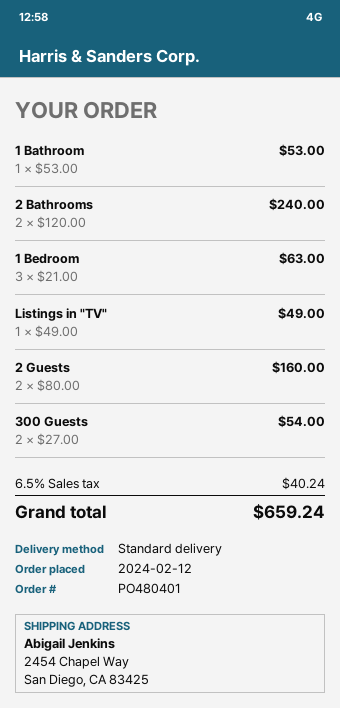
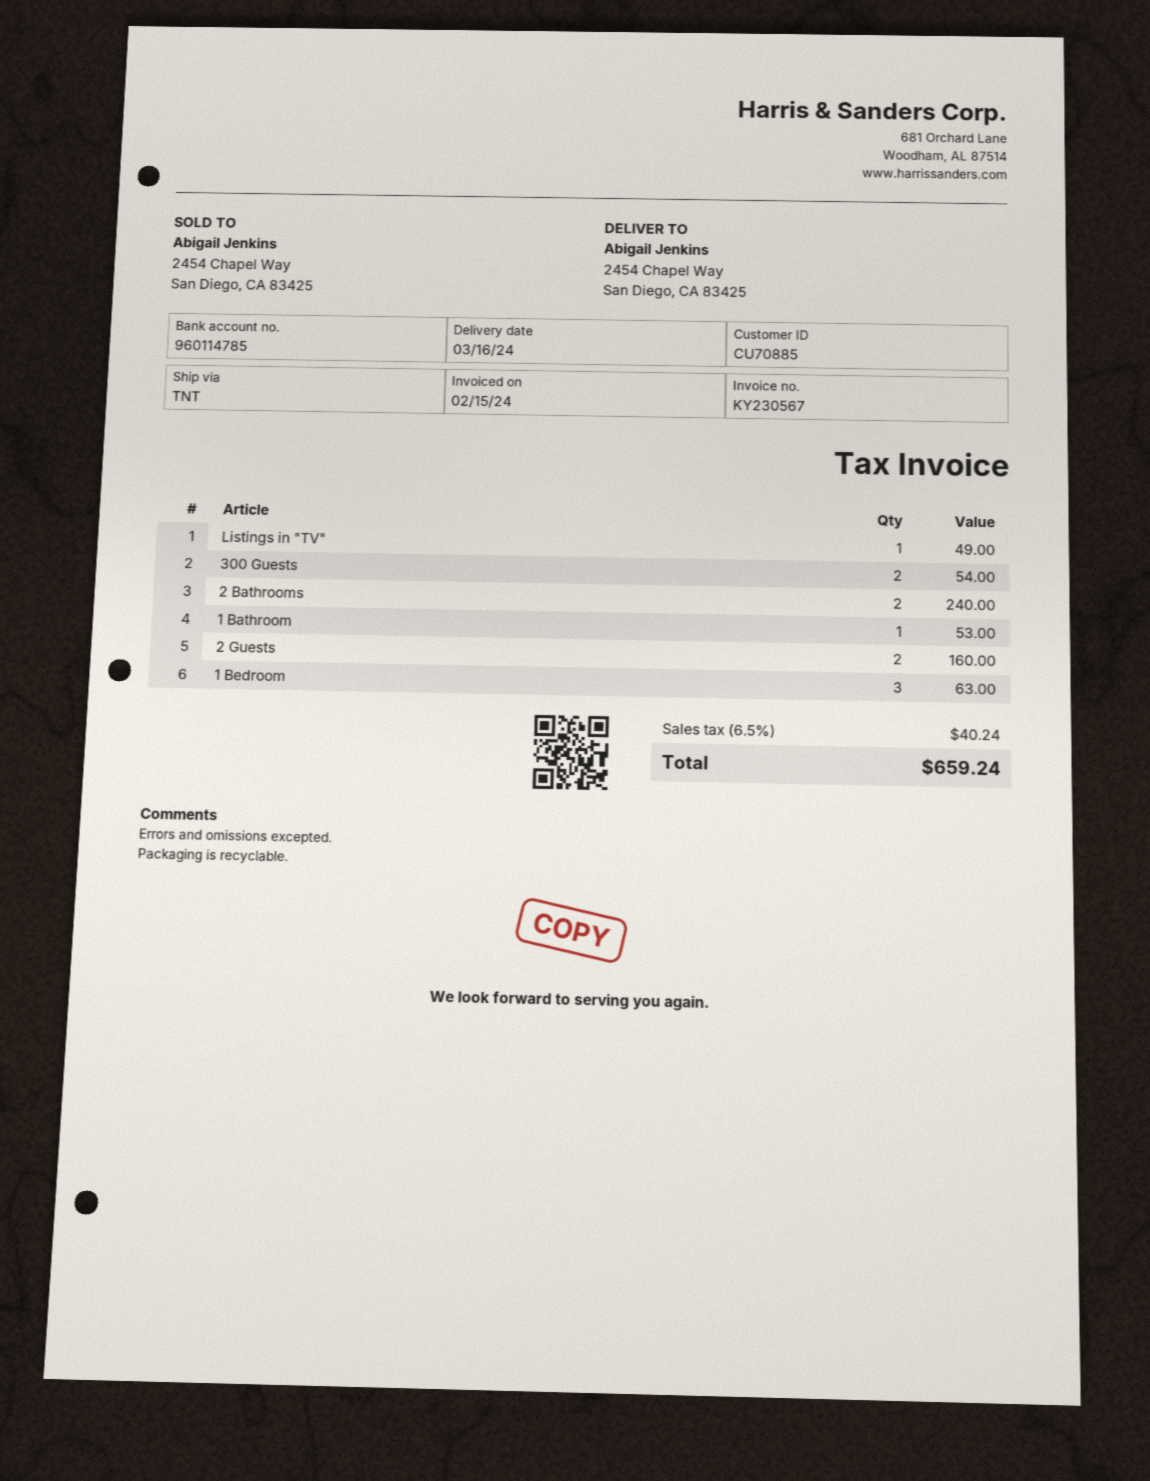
shipping method: standard -> TNT

